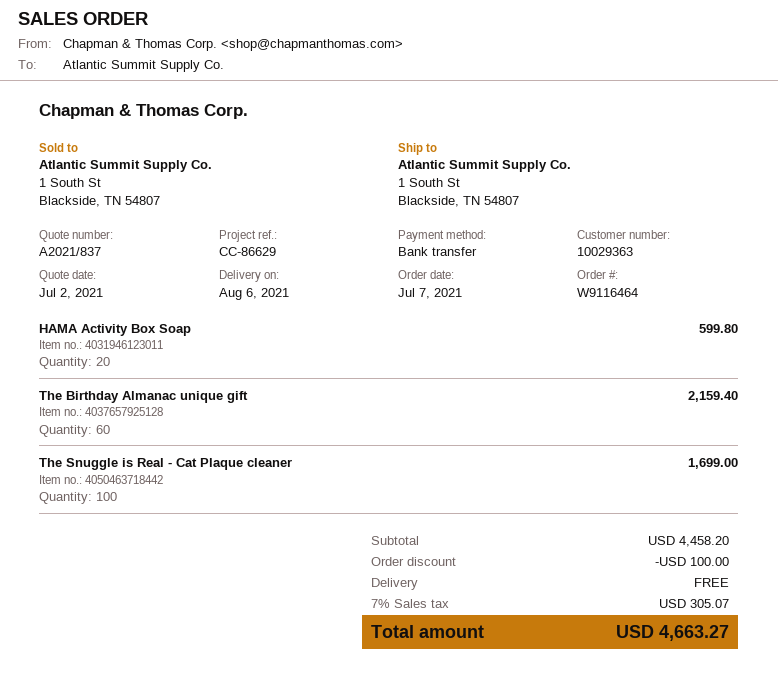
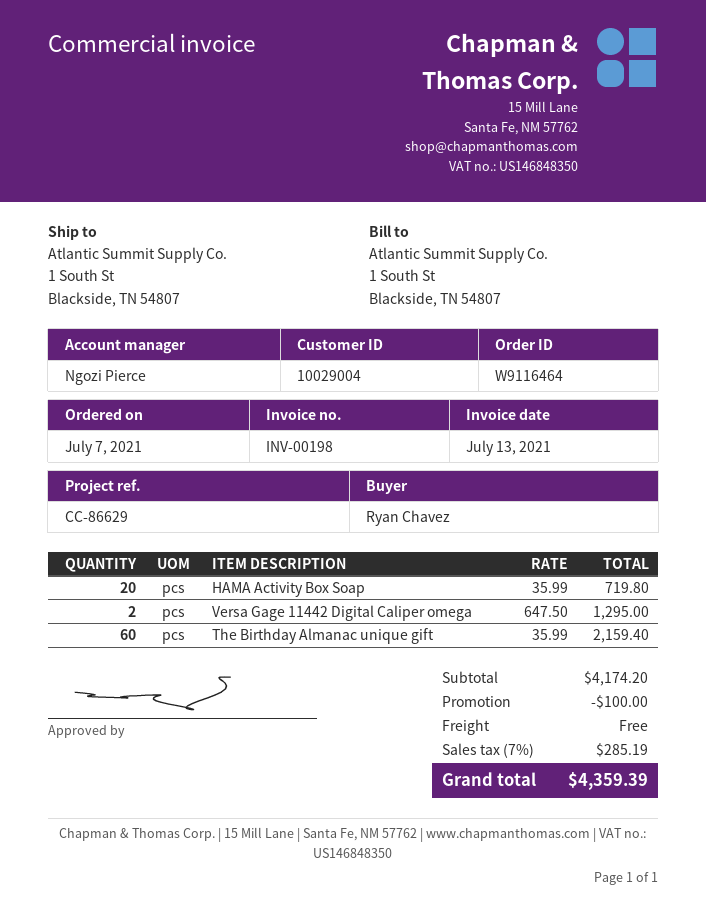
customer number: 10029363 -> 10029004
HAMA Activity Box Soap: 20 for 599.80 -> 20 for 719.80
The Snuggle is Real - Cat Plaque cleaner: 100 for 1699.00 -> none
Versa Gage 11442 Digital Caliper omega: none -> 2 for 1295.00
subtotal: 4458.20 -> 4174.20
tax: 7% = 305.07 -> 7% = 285.19
total: 4663.27 -> 4359.39

